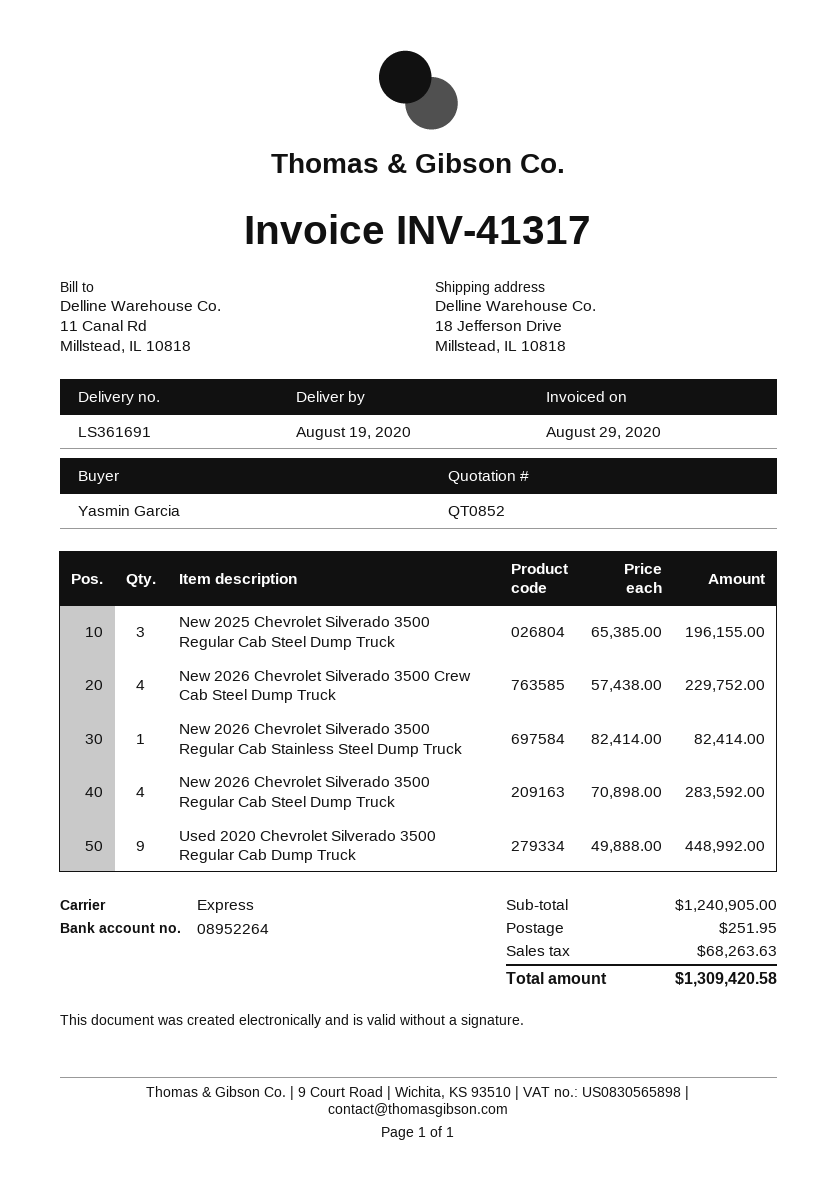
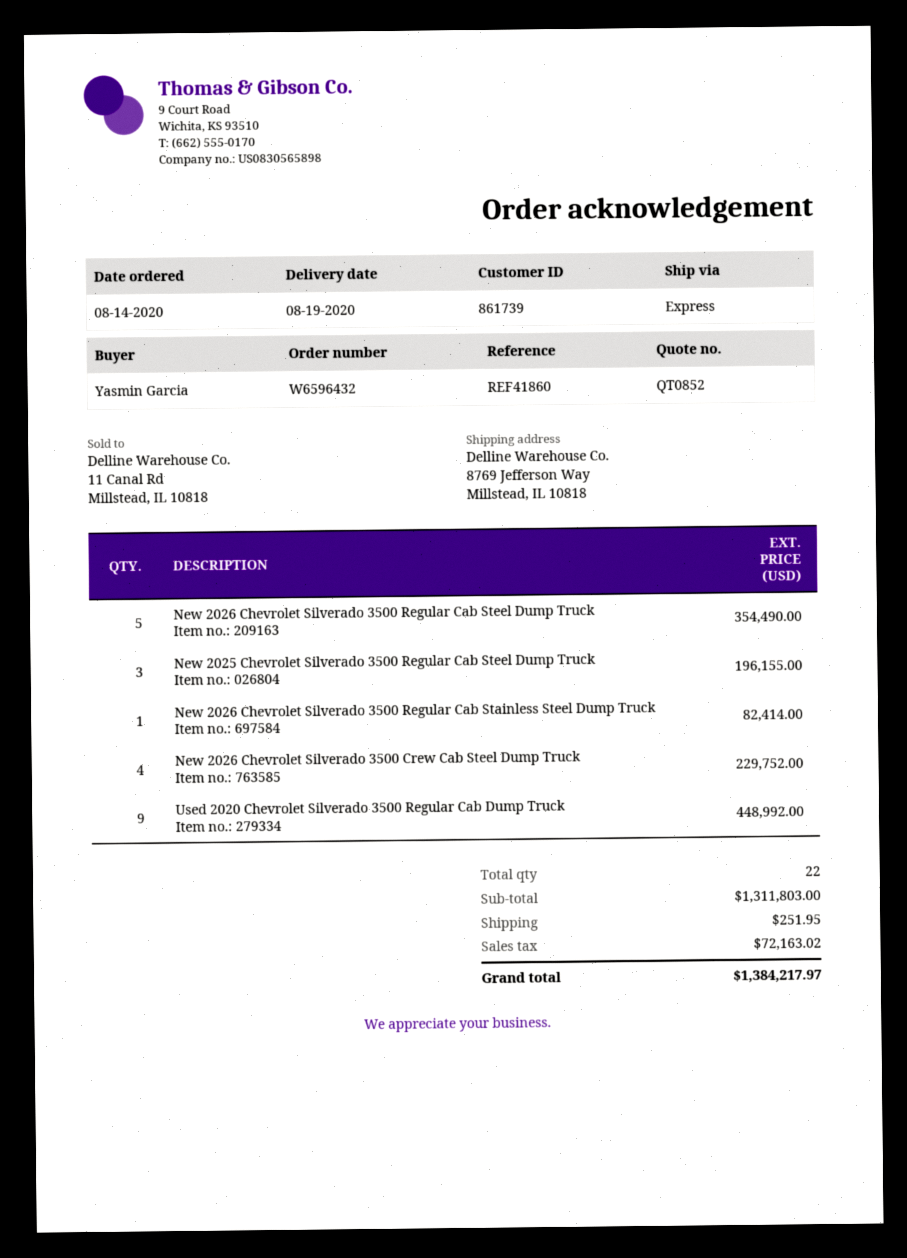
ship to: 18 Jefferson Drive, Millstead, IL 10818 -> 8769 Jefferson Way, Millstead, IL 10818
New 2026 Chevrolet Silverado 3500 Regular Cab Steel Dump Truck: 4 for 283592.00 -> 5 for 354490.00
subtotal: 1240905.00 -> 1311803.00
tax: 68263.63 -> 72163.02
total: 1309420.58 -> 1384217.97

